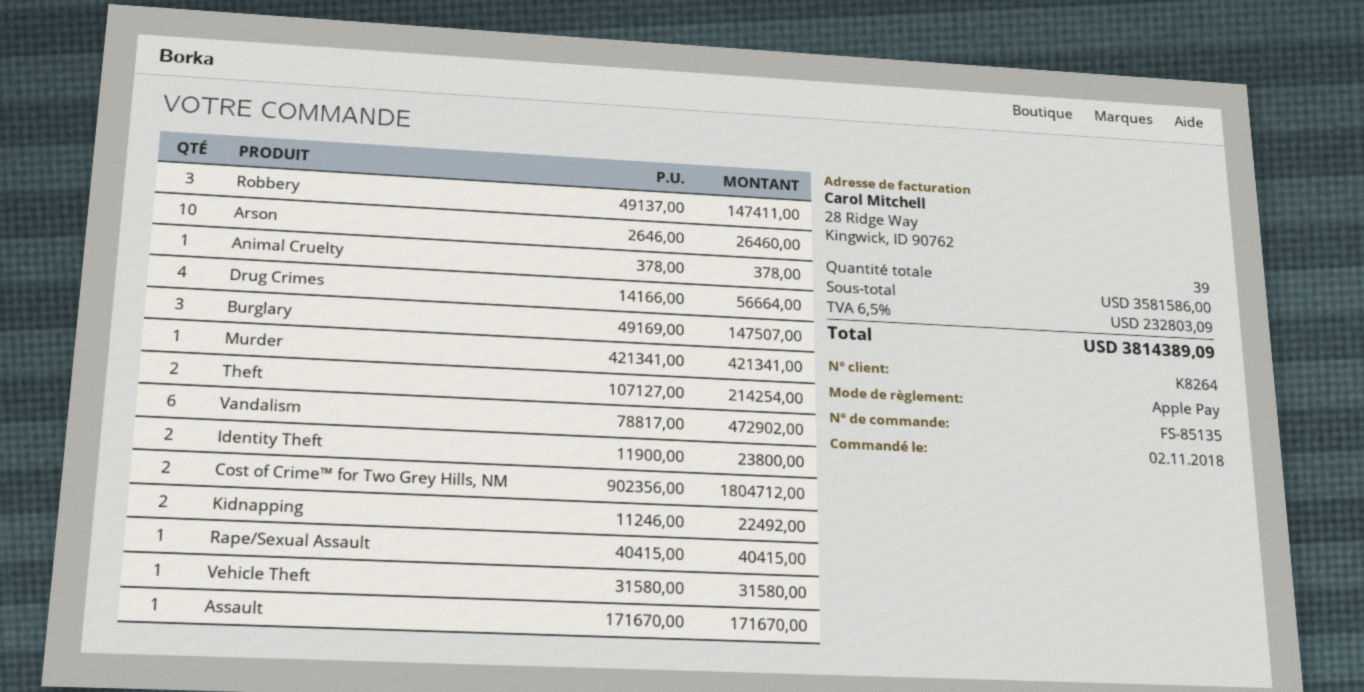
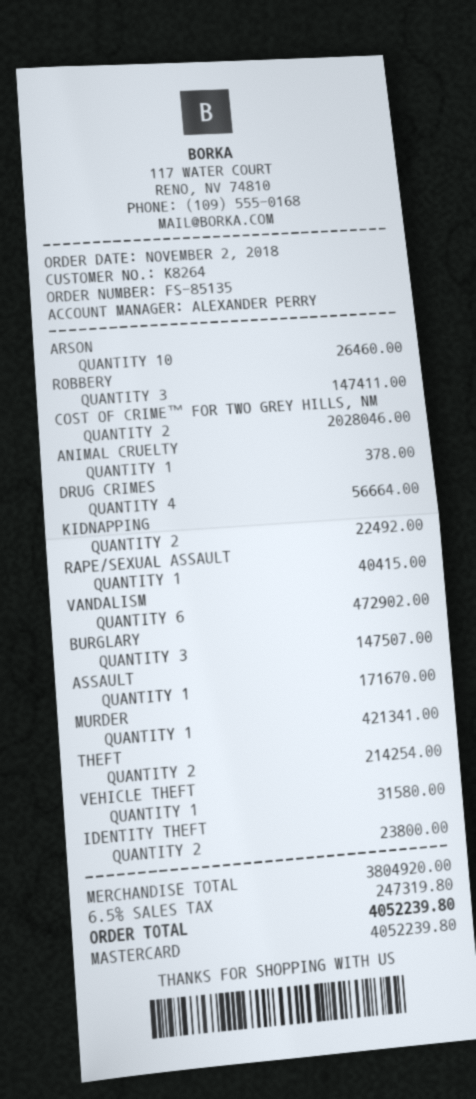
payment method: Apple Pay -> Mastercard
Cost of Crime™ for Two Grey Hills, NM: 2 for 1804712.00 -> 2 for 2028046.00
subtotal: 3581586.00 -> 3804920.00
tax: 6.5% = 232803.09 -> 6.5% = 247319.80
total: 3814389.09 -> 4052239.80

